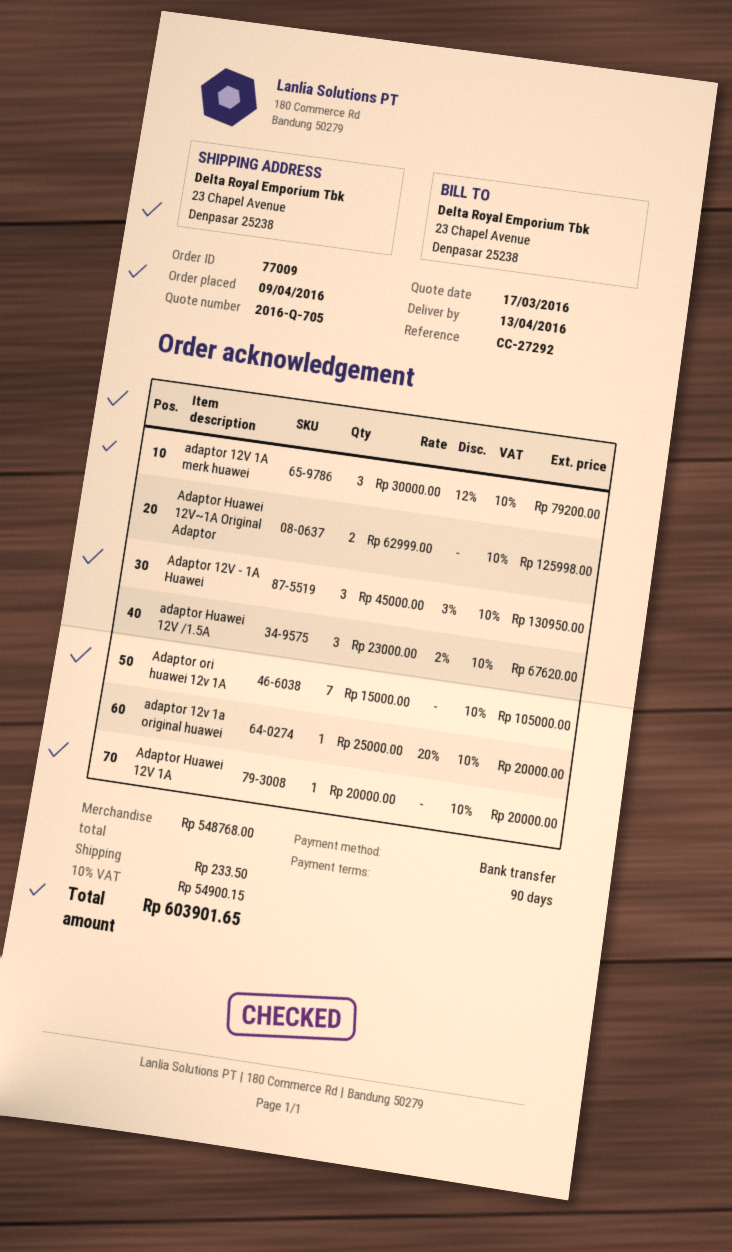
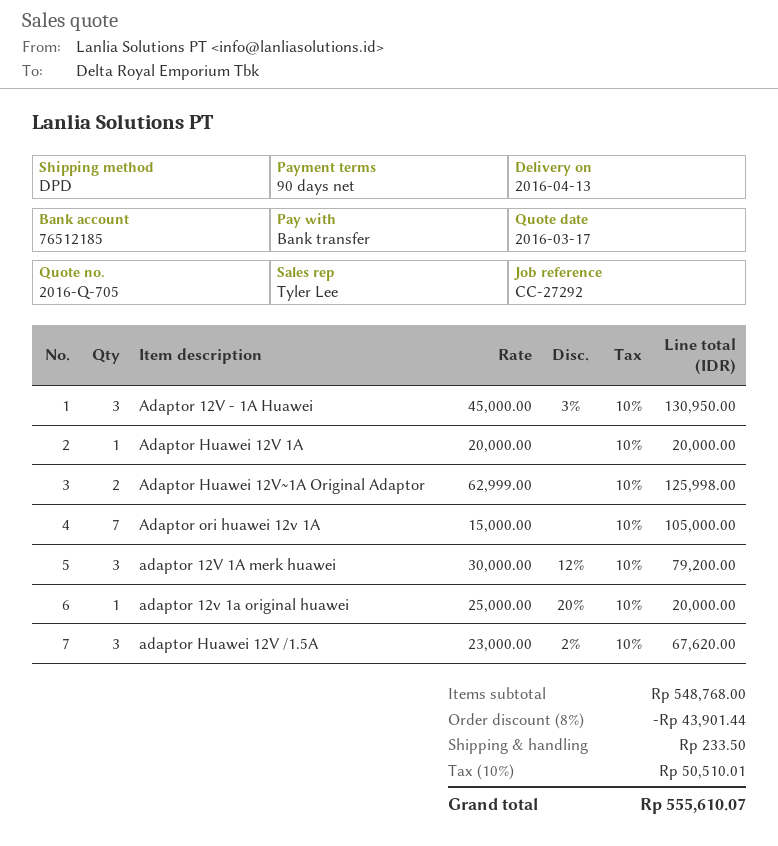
discount: none -> 8% = 43901.44
tax: 10% = 54900.15 -> 10% = 50510.01
total: 603901.65 -> 555610.07

